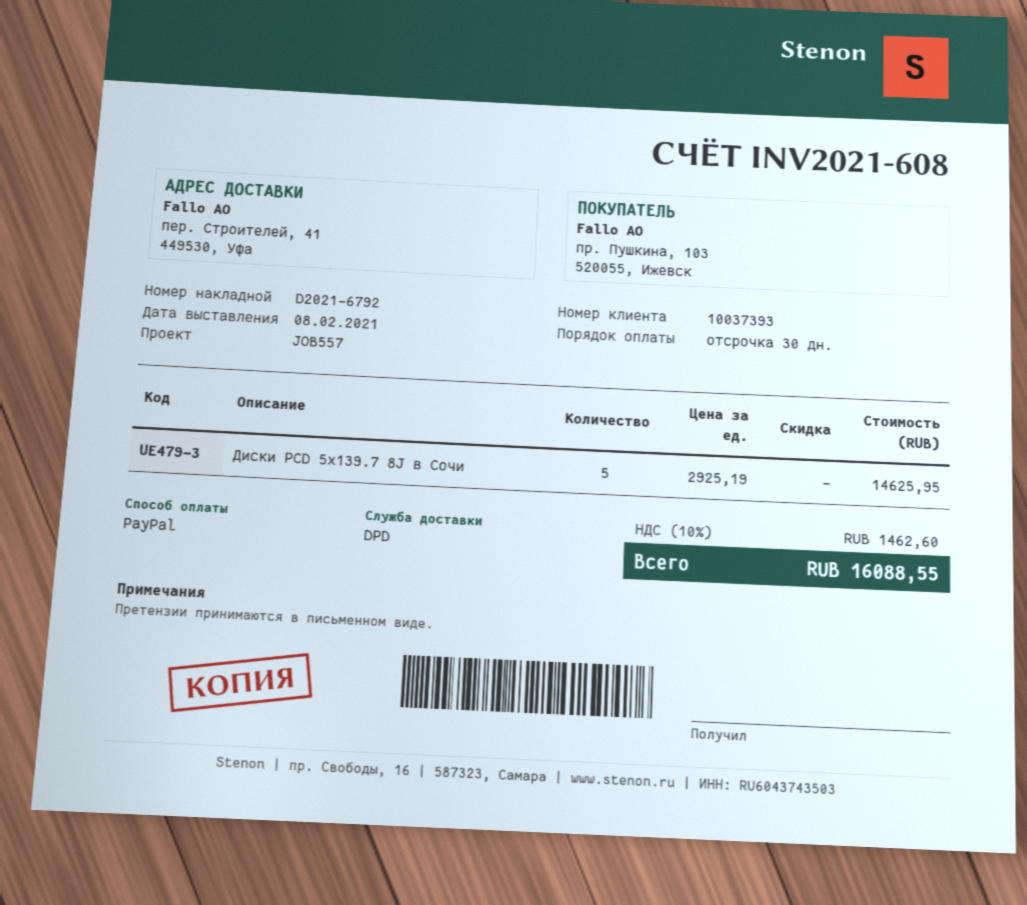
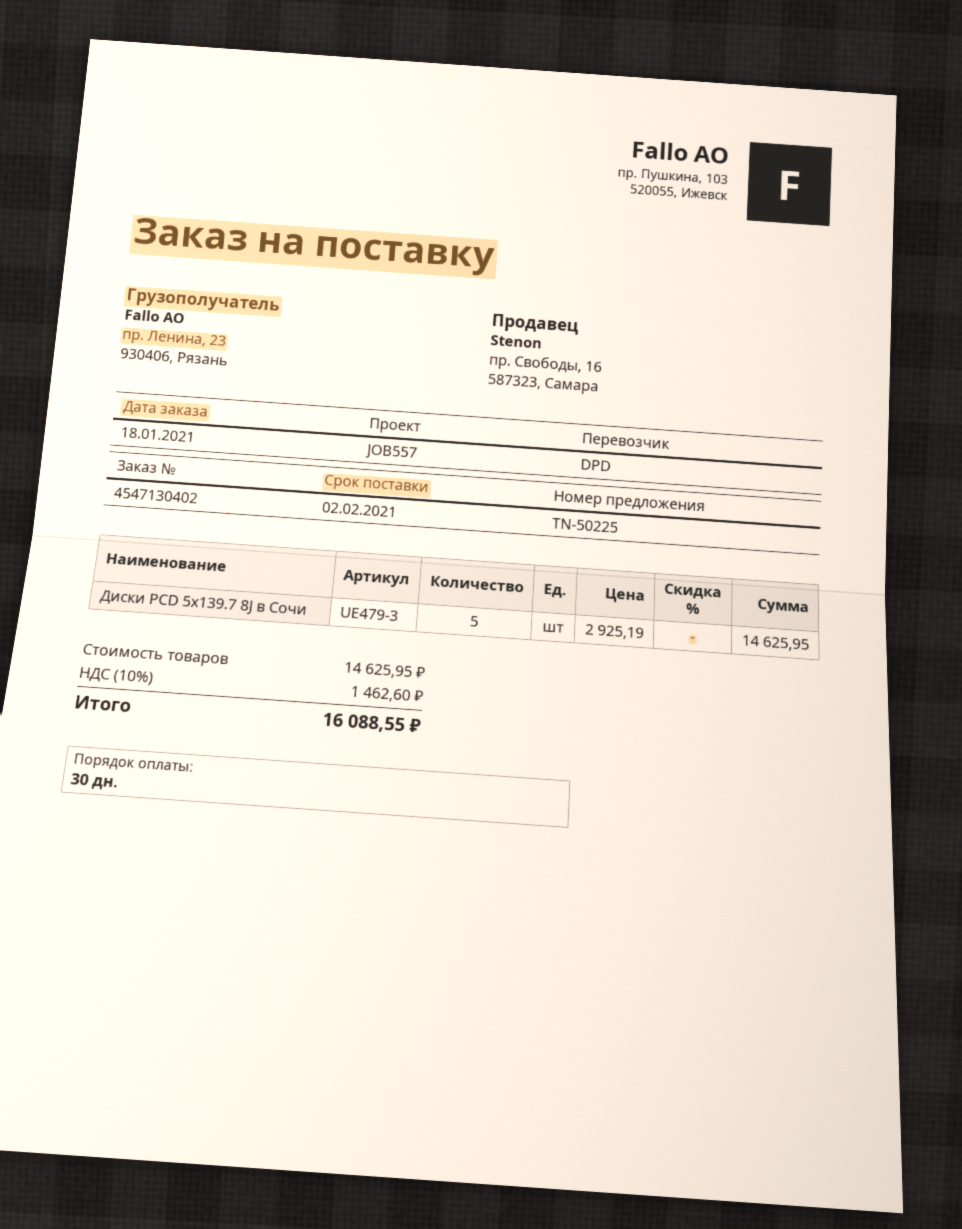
ship to: пер. Строителей, 41, 449530, Уфа -> пр. Ленина, 23, 930406, Рязань

